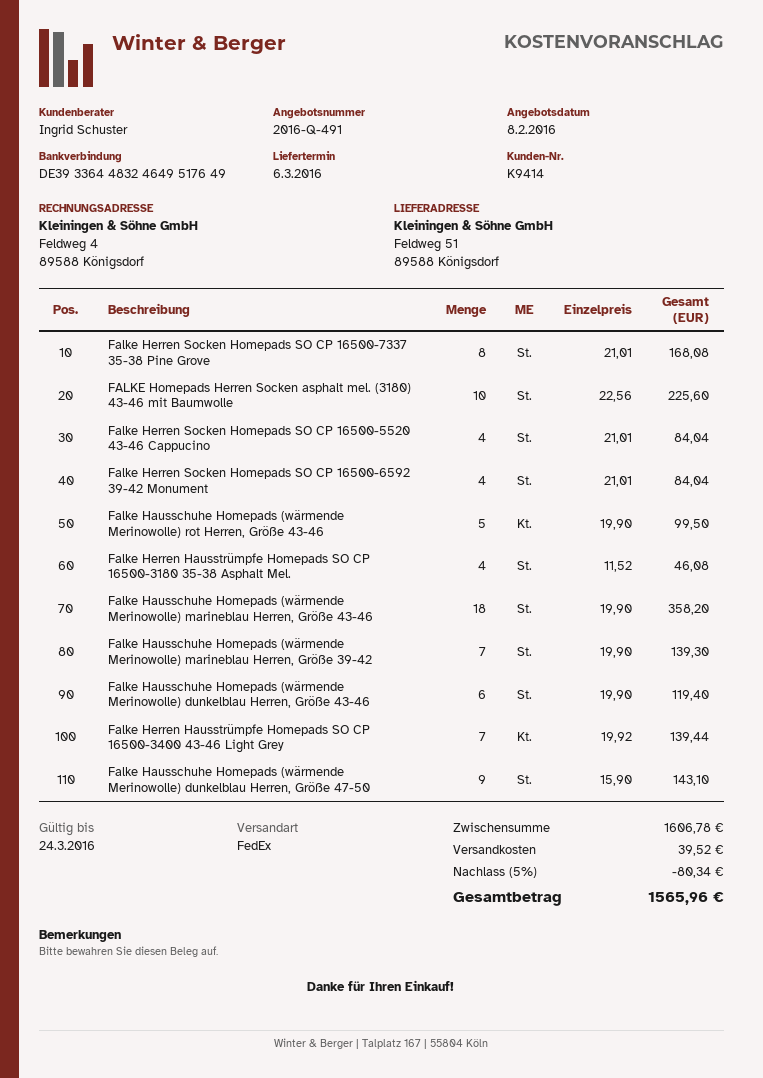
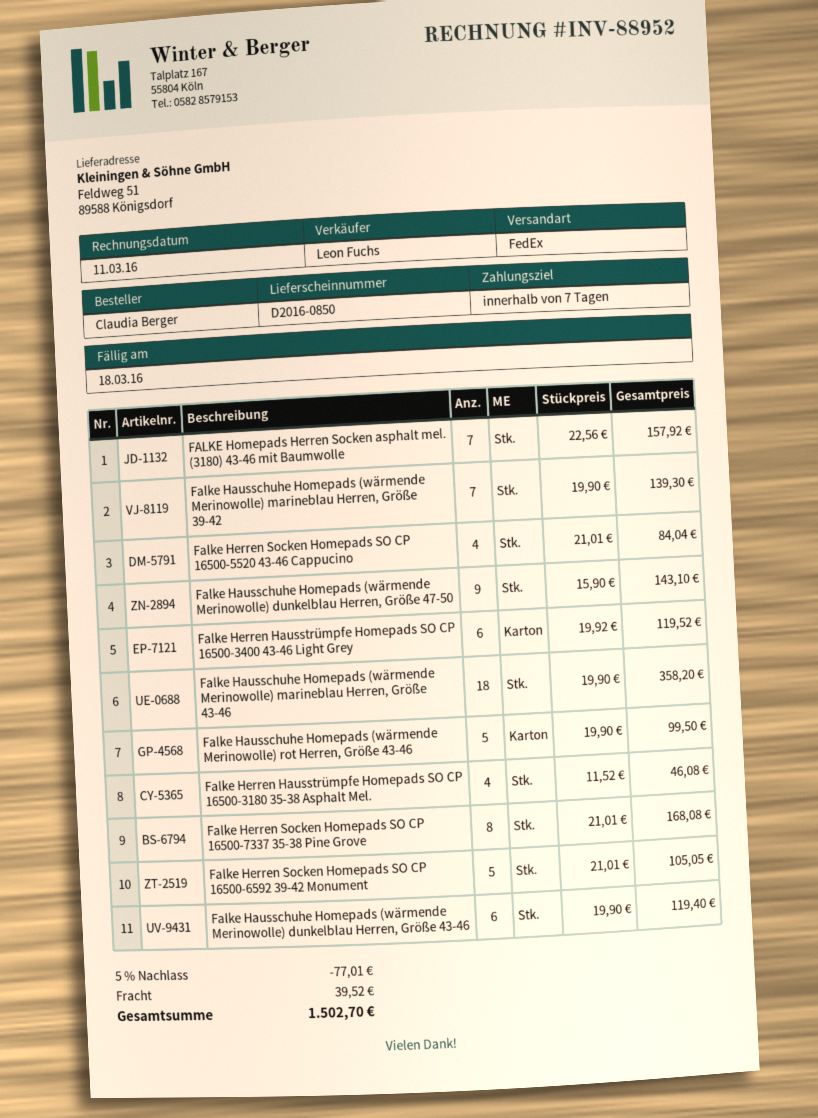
sales rep: Ingrid Schuster -> Leon Fuchs
FALKE Homepads Herren Socken asphalt mel. (3180) 43-46 mit Baumwolle: 10 x 22.56 = 225.60 -> 7 x 22.56 = 157.92
Falke Herren Socken Homepads SO CP 16500-6592 39-42 Monument: 4 x 21.01 = 84.04 -> 5 x 21.01 = 105.05
Falke Herren Hausstrümpfe Homepads SO CP 16500-3400 43-46 Light Grey: 7 x 19.92 = 139.44 -> 6 x 19.92 = 119.52
discount: 5% = 80.34 -> 5% = 77.01
total: 1565.96 -> 1502.70

